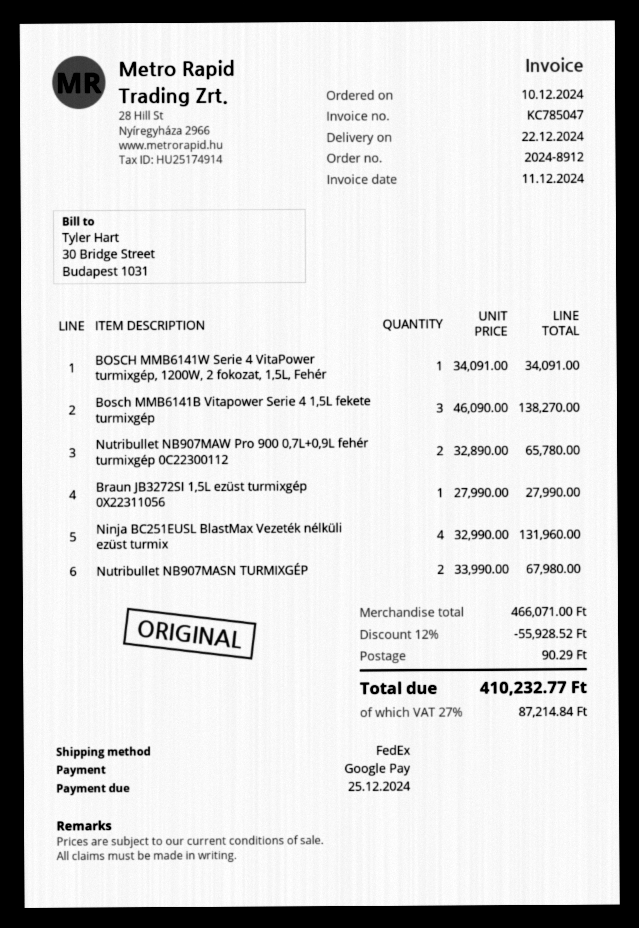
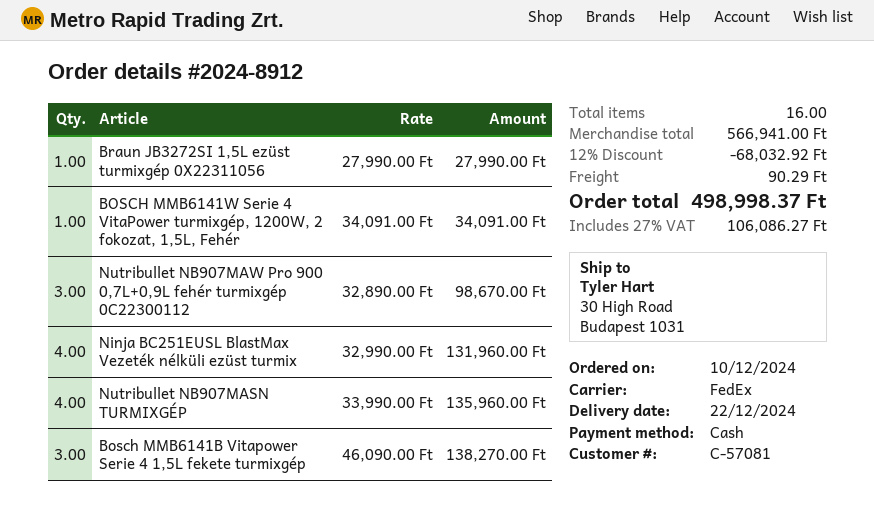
payment method: Google Pay -> cash
Nutribullet NB907MAW Pro 900 0,7L+0,9L fehér turmixgép 0C22300112: 2 x 32890.00 = 65780.00 -> 3 x 32890.00 = 98670.00
Nutribullet NB907MASN TURMIXGÉP: 2 x 33990.00 = 67980.00 -> 4 x 33990.00 = 135960.00
subtotal: 466071.00 -> 566941.00
discount: 12% = 55928.52 -> 12% = 68032.92
tax: 27% = 87214.84 -> 27% = 106086.27
total: 410232.77 -> 498998.37

